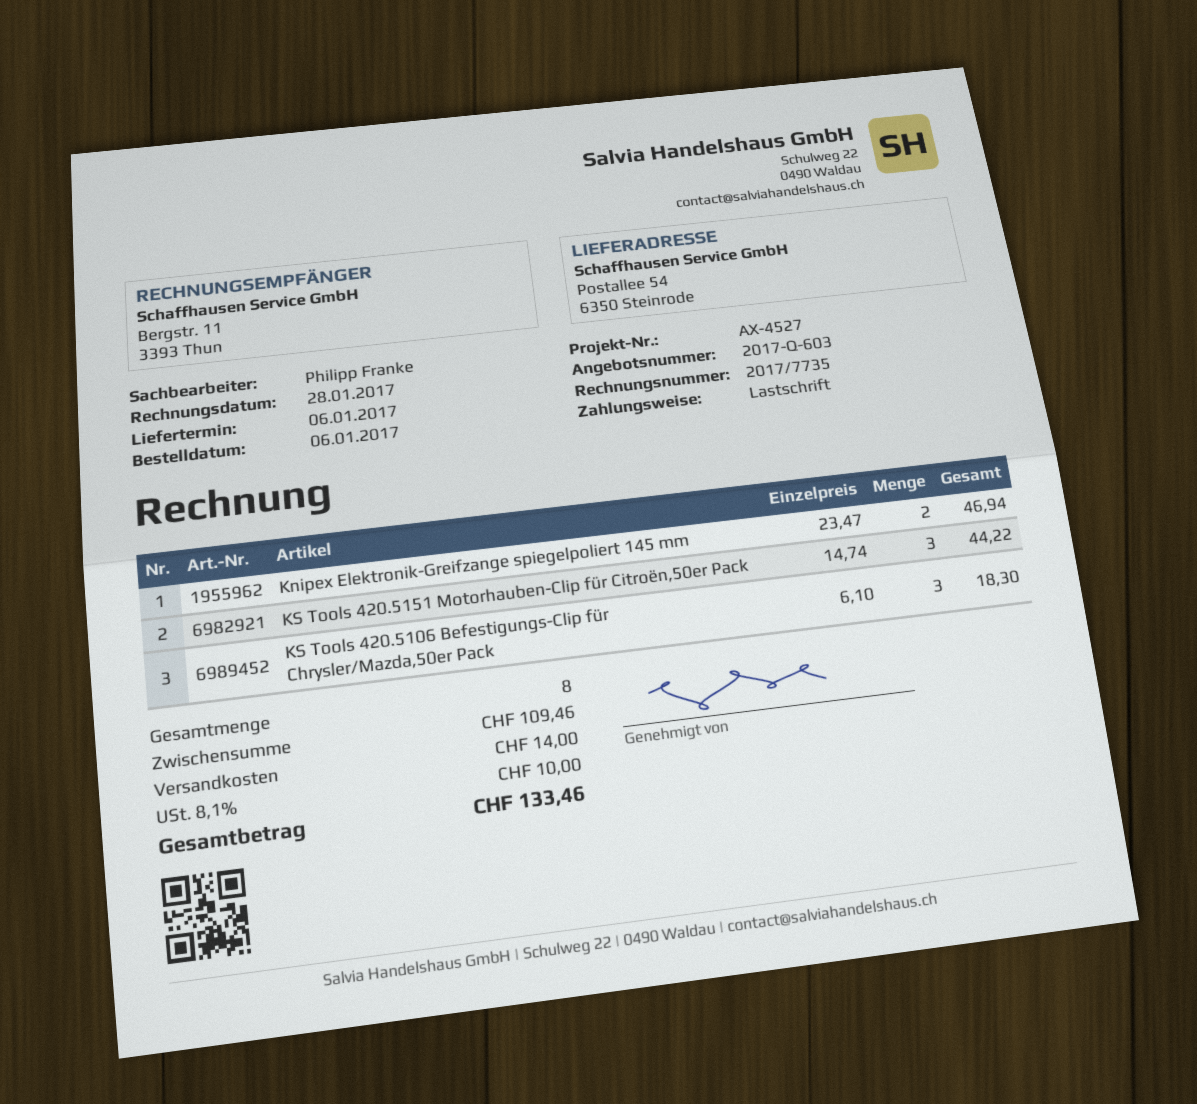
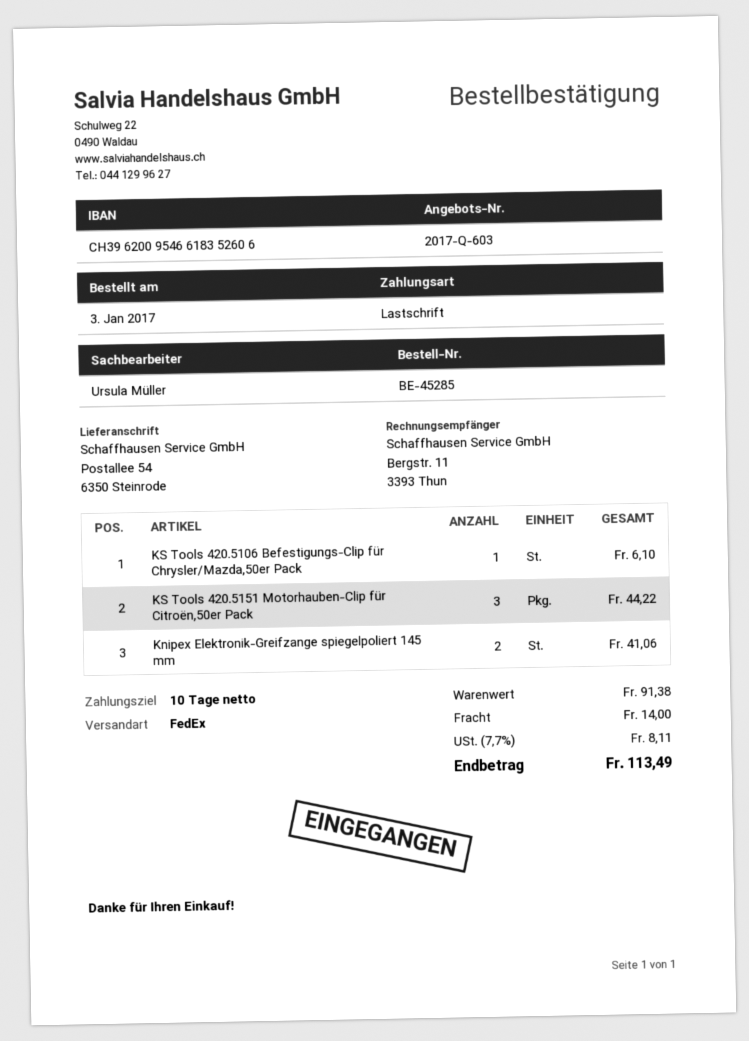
order date: 2017-01-06 -> 2017-01-03
sales rep: Philipp Franke -> Ursula Müller
Knipex Elektronik-Greifzange spiegelpoliert 145 mm: 2 for 46.94 -> 2 for 41.06
KS Tools 420.5106 Befestigungs-Clip für Chrysler/Mazda,50er Pack: 3 for 18.30 -> 1 for 6.10
subtotal: 109.46 -> 91.38
tax: 8.1% = 10.00 -> 7.7% = 8.11
total: 133.46 -> 113.49

